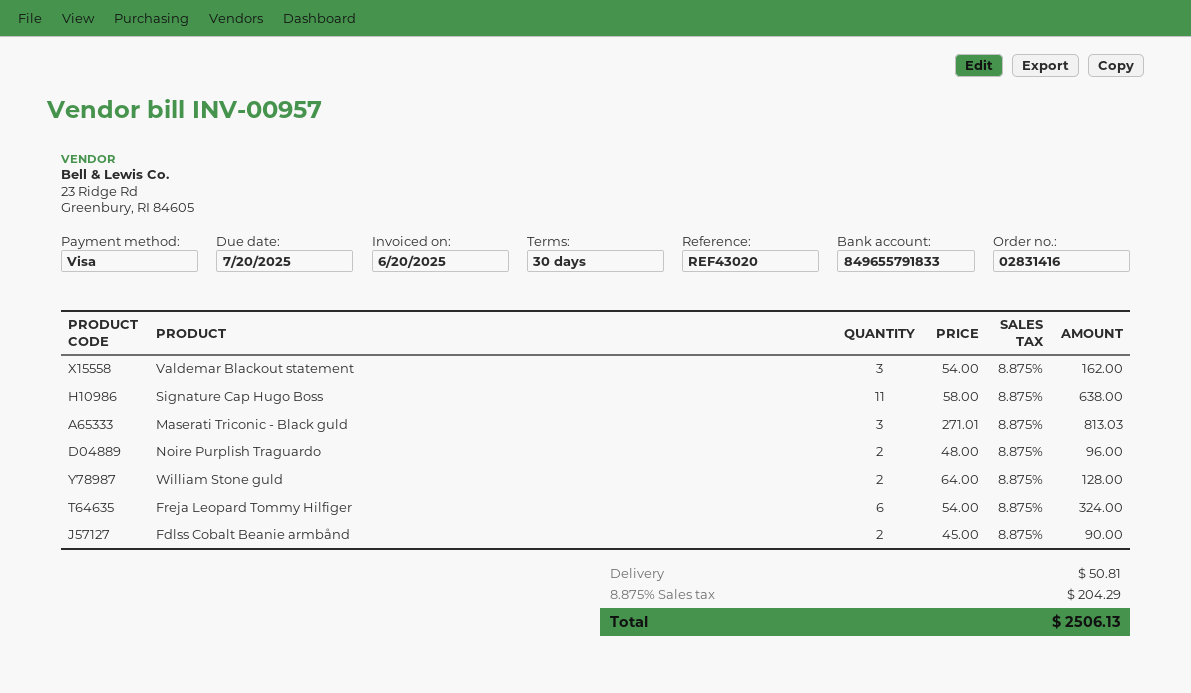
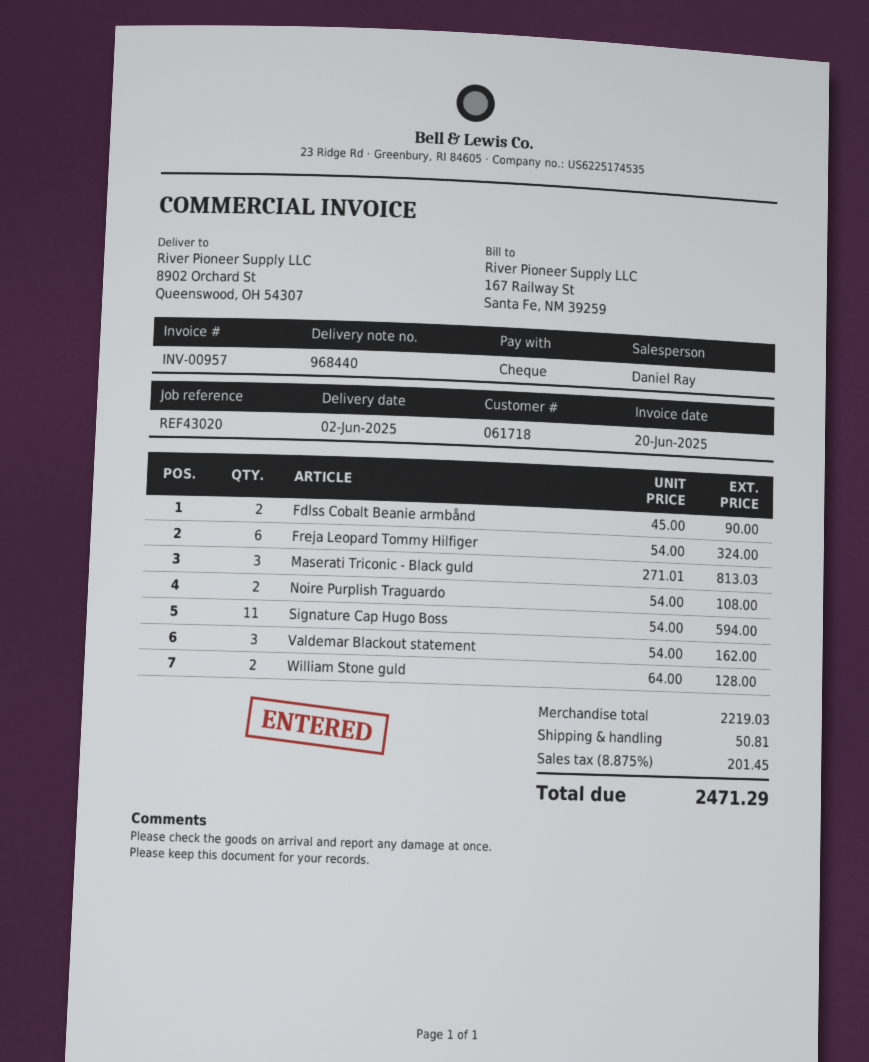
payment method: Visa -> cheque
Signature Cap Hugo Boss: 11 x 58.00 = 638.00 -> 11 x 54.00 = 594.00
Noire Purplish Traguardo: 2 x 48.00 = 96.00 -> 2 x 54.00 = 108.00
tax: 8.875% = 204.29 -> 8.875% = 201.45
total: 2506.13 -> 2471.29

